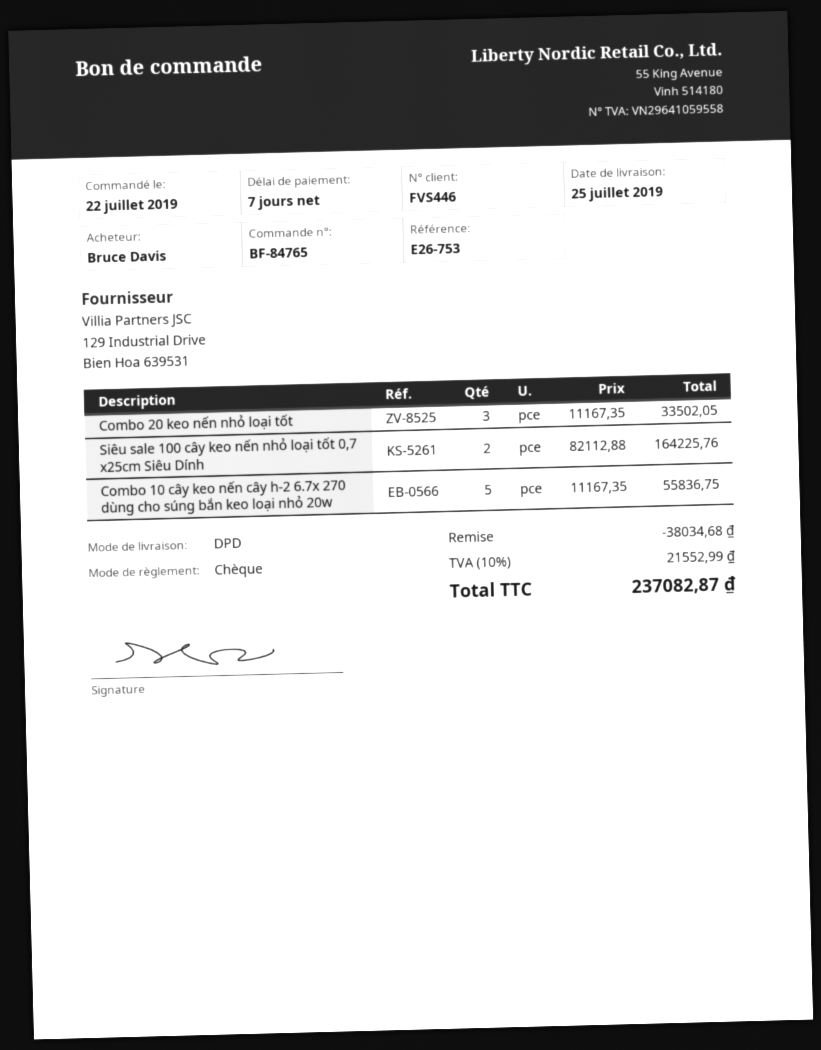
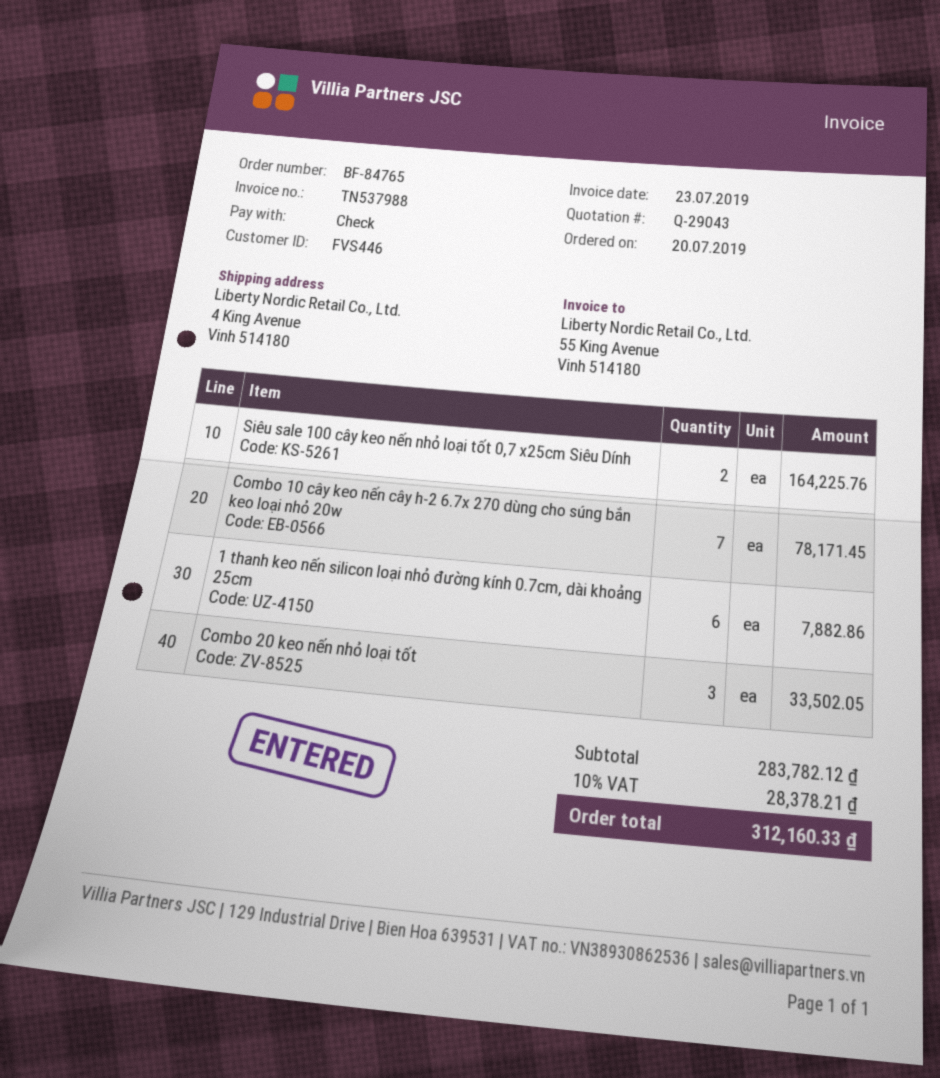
order date: 2019-07-22 -> 2019-07-20
Combo 10 cây keo nến cây h-2 6.7x 270 dùng cho súng bắn keo loại nhỏ 20w: 5 for 55836.75 -> 7 for 78171.45
1 thanh keo nến silicon loại nhỏ đường kính 0.7cm, dài khoảng 25cm: none -> 6 for 7882.86
discount: 38034.68 -> none
tax: 10% = 21552.99 -> 10% = 28378.21
total: 237082.87 -> 312160.33

